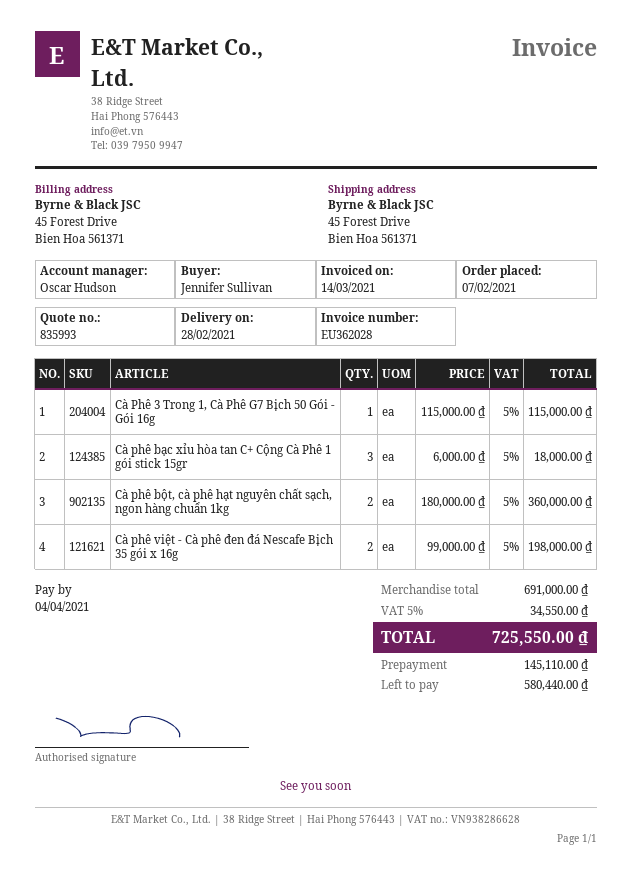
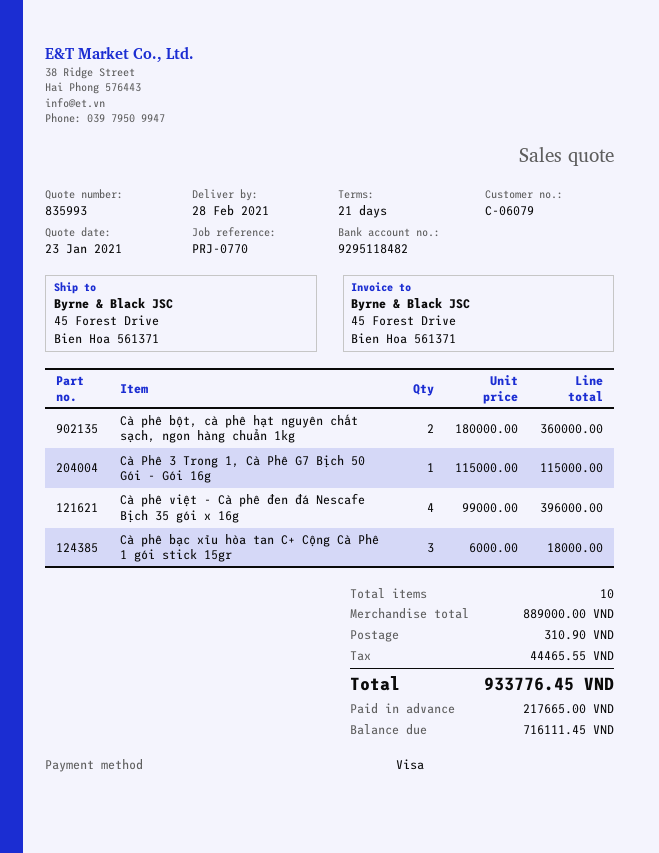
Cà phê việt - Cà phê đen đá Nescafe Bịch 35 gói x 16g: 2 x 99000.00 = 198000.00 -> 4 x 99000.00 = 396000.00
subtotal: 691000.00 -> 889000.00
shipping: none -> 310.90
tax: 34550.00 -> 44465.55
total: 725550.00 -> 933776.45
deposit: 145110.00 -> 217665.00
balance: 580440.00 -> 716111.45

